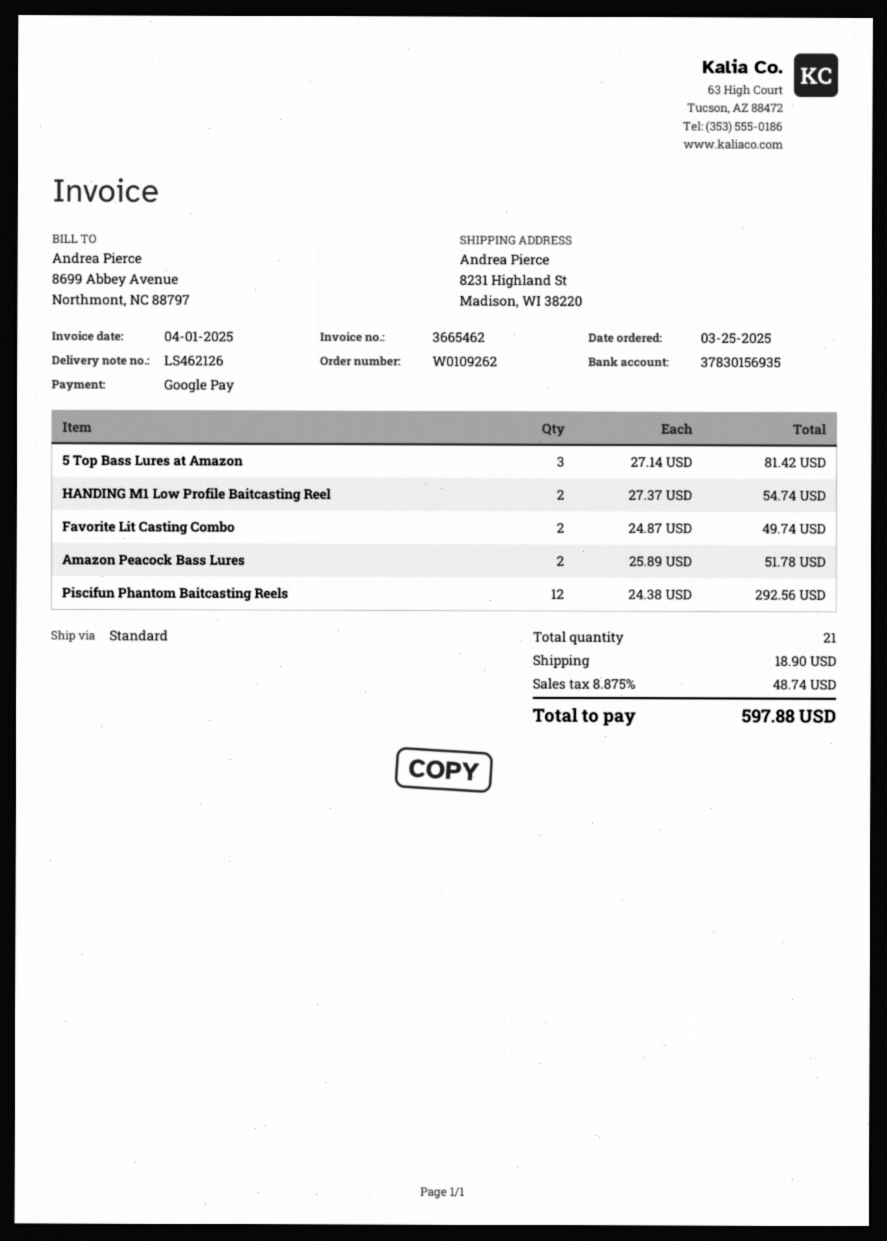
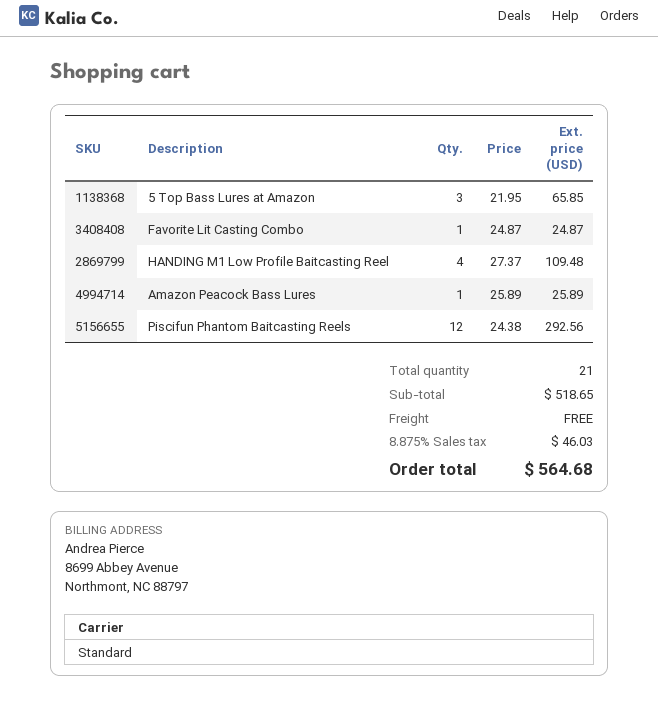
5 Top Bass Lures at Amazon: 3 x 27.14 = 81.42 -> 3 x 21.95 = 65.85
HANDING M1 Low Profile Baitcasting Reel: 2 x 27.37 = 54.74 -> 4 x 27.37 = 109.48
Favorite Lit Casting Combo: 2 x 24.87 = 49.74 -> 1 x 24.87 = 24.87
Amazon Peacock Bass Lures: 2 x 25.89 = 51.78 -> 1 x 25.89 = 25.89
shipping: 18.90 -> 0.00
tax: 8.875% = 48.74 -> 8.875% = 46.03
total: 597.88 -> 564.68

